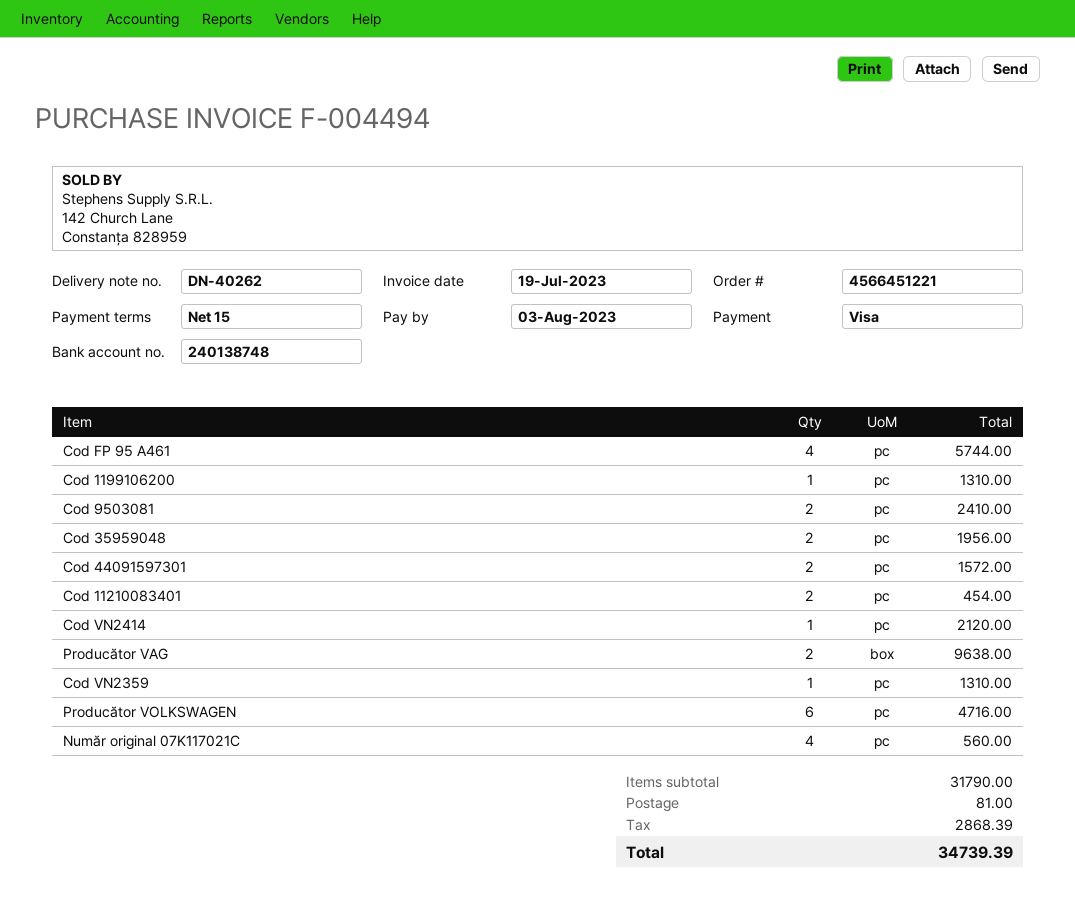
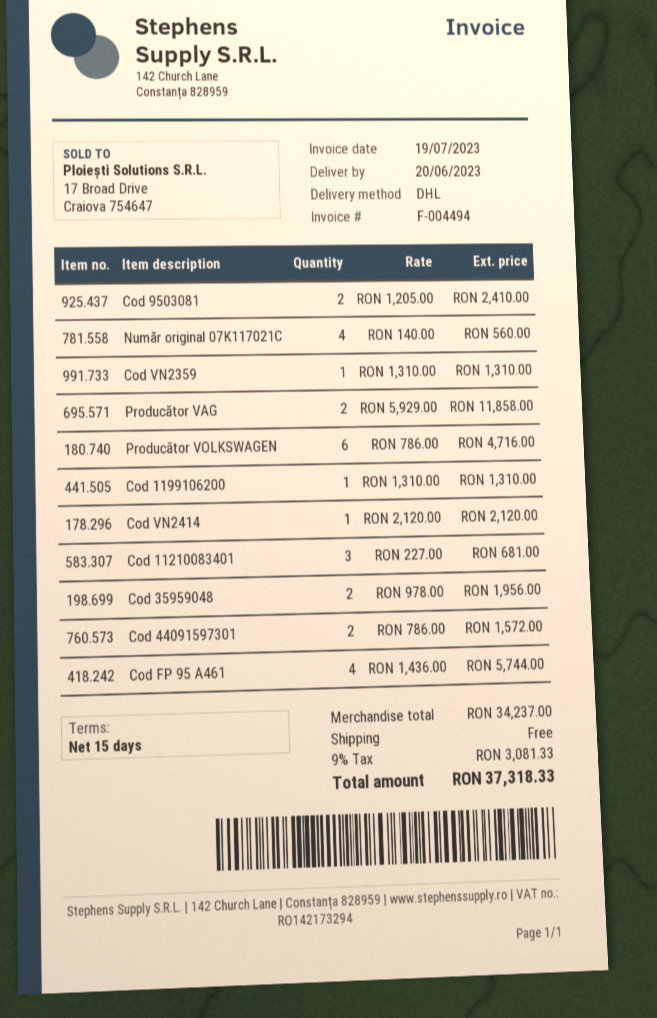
Cod 11210083401: 2 for 454.00 -> 3 for 681.00
Producător VAG: 2 for 9638.00 -> 2 for 11858.00
subtotal: 31790.00 -> 34237.00
shipping: 81.00 -> 0.00
tax: 2868.39 -> 3081.33
total: 34739.39 -> 37318.33

